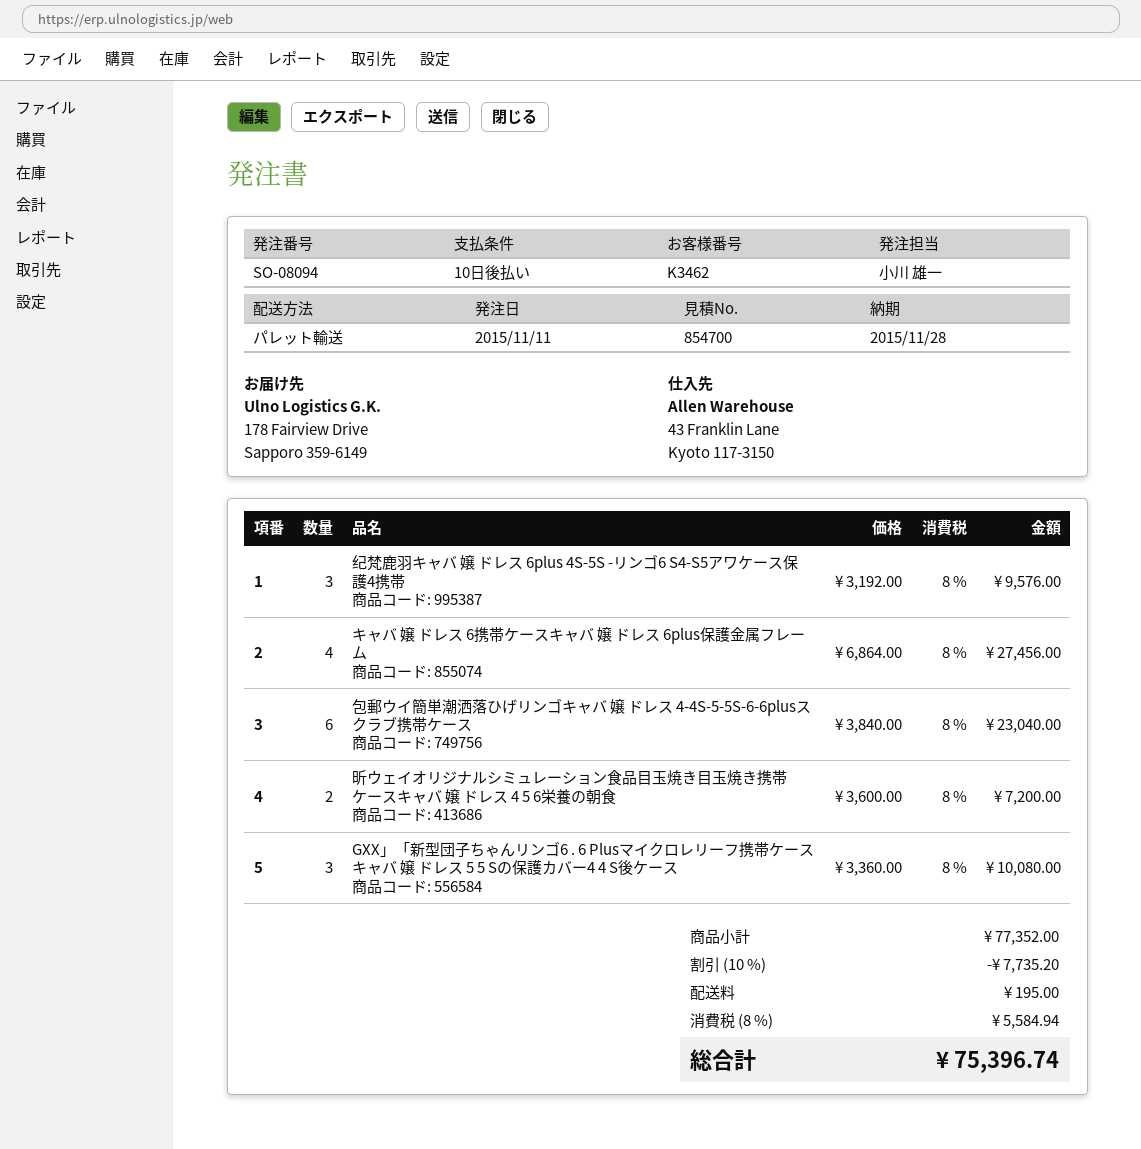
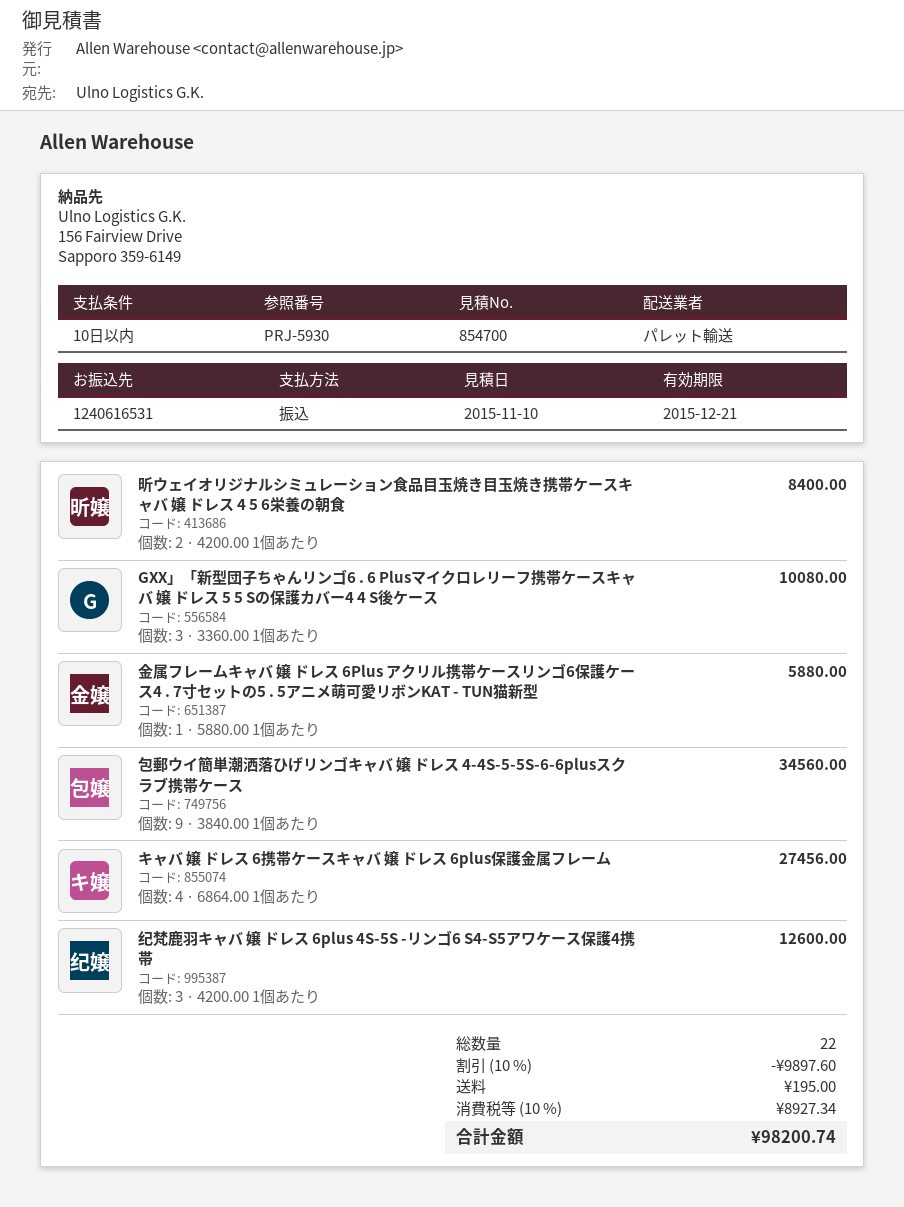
ship to: 178 Fairview Drive, Sapporo 359-6149 -> 156 Fairview Drive, Sapporo 359-6149
纪梵鹿羽キャバ 嬢 ドレス 6plus 4S-5S -リンゴ6 S4-S5アワケース保護4携帯: 3 x 3192.00 = 9576.00 -> 3 x 4200.00 = 12600.00
包郵ウイ簡単潮洒落ひげリンゴキャバ 嬢 ドレス 4-4S-5-5S-6-6plusスクラブ携帯ケース: 6 x 3840.00 = 23040.00 -> 9 x 3840.00 = 34560.00
昕ウェイオリジナルシミュレーション食品目玉焼き目玉焼き携帯ケースキャバ 嬢 ドレス 4 5 6栄養の朝食: 2 x 3600.00 = 7200.00 -> 2 x 4200.00 = 8400.00
金属フレームキャバ 嬢 ドレス 6Plus アクリル携帯ケースリンゴ6保護ケース4 . 7寸セットの5 . 5アニメ萌可愛リボンKAT - TUN猫新型: none -> 1 x 5880.00 = 5880.00
discount: 10% = 7735.20 -> 10% = 9897.60
tax: 8% = 5584.94 -> 10% = 8927.34
total: 75396.74 -> 98200.74

